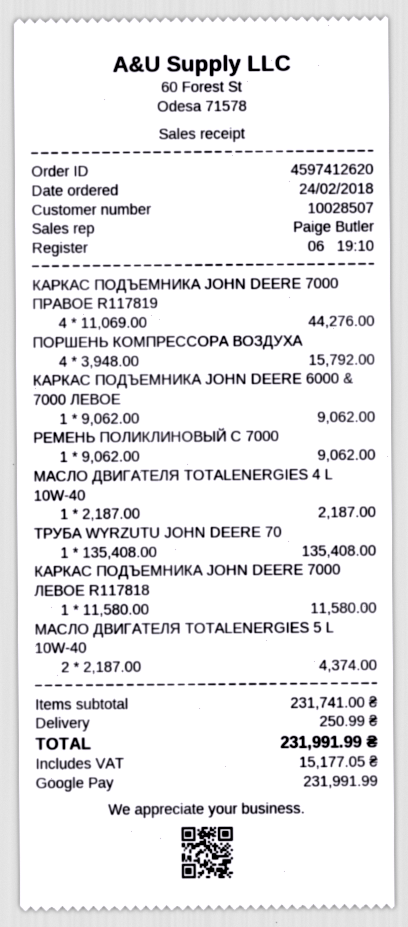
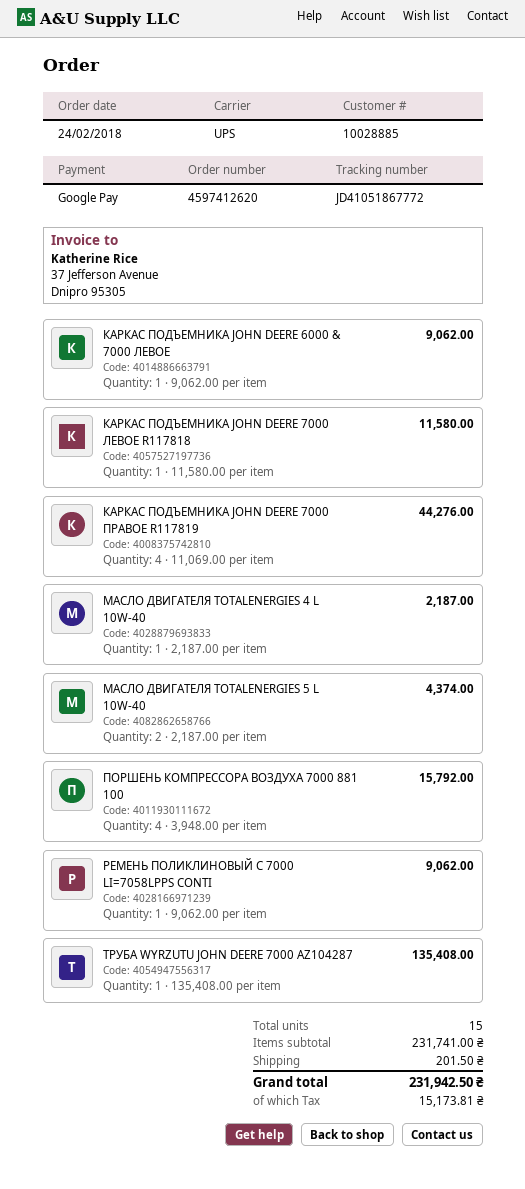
customer number: 10028507 -> 10028885
shipping: 250.99 -> 201.50
tax: 15177.05 -> 15173.81
total: 231991.99 -> 231942.50

